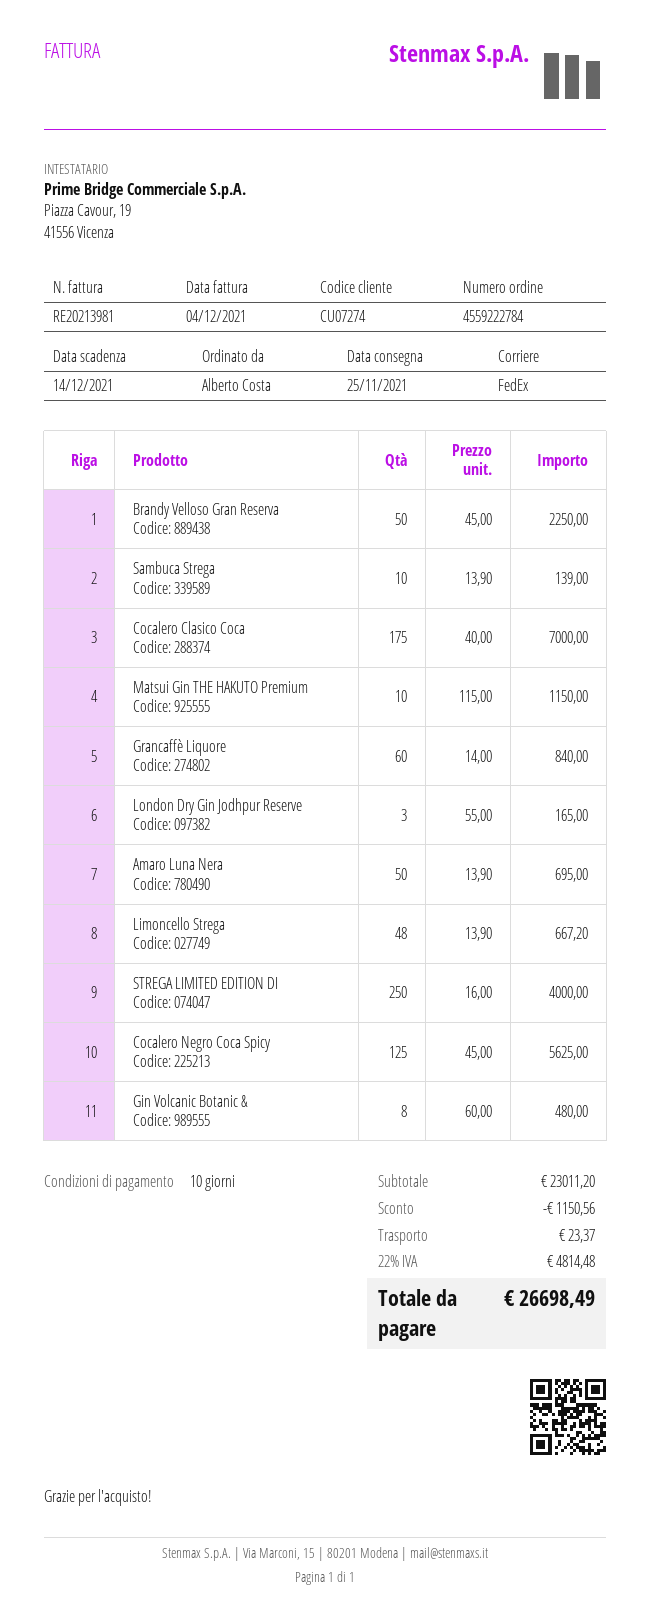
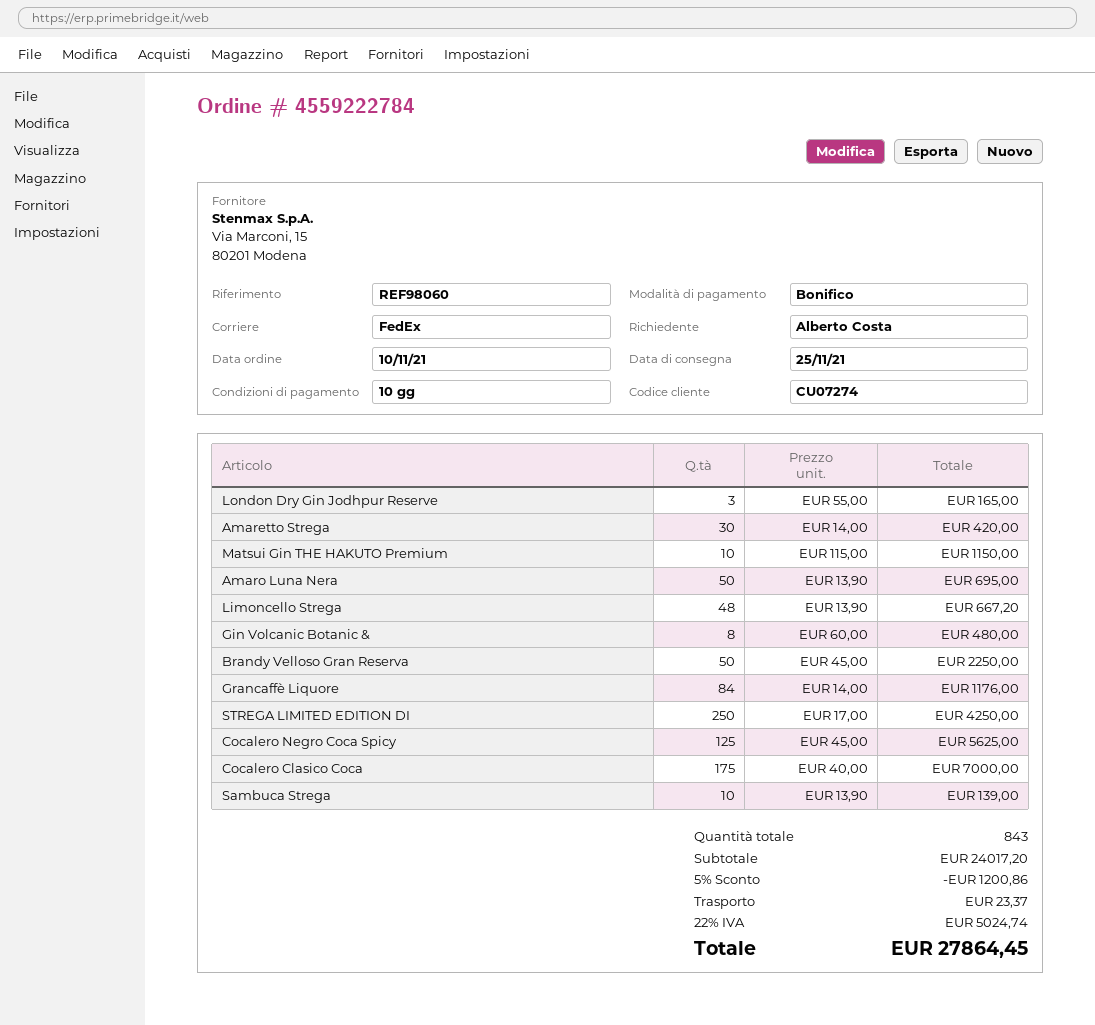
Grancaffè Liquore: 60 x 14.00 = 840.00 -> 84 x 14.00 = 1176.00
STREGA LIMITED EDITION DI: 250 x 16.00 = 4000.00 -> 250 x 17.00 = 4250.00
Amaretto Strega: none -> 30 x 14.00 = 420.00
subtotal: 23011.20 -> 24017.20
discount: 1150.56 -> 1200.86
tax: 22% = 4814.48 -> 22% = 5024.74
total: 26698.49 -> 27864.45

